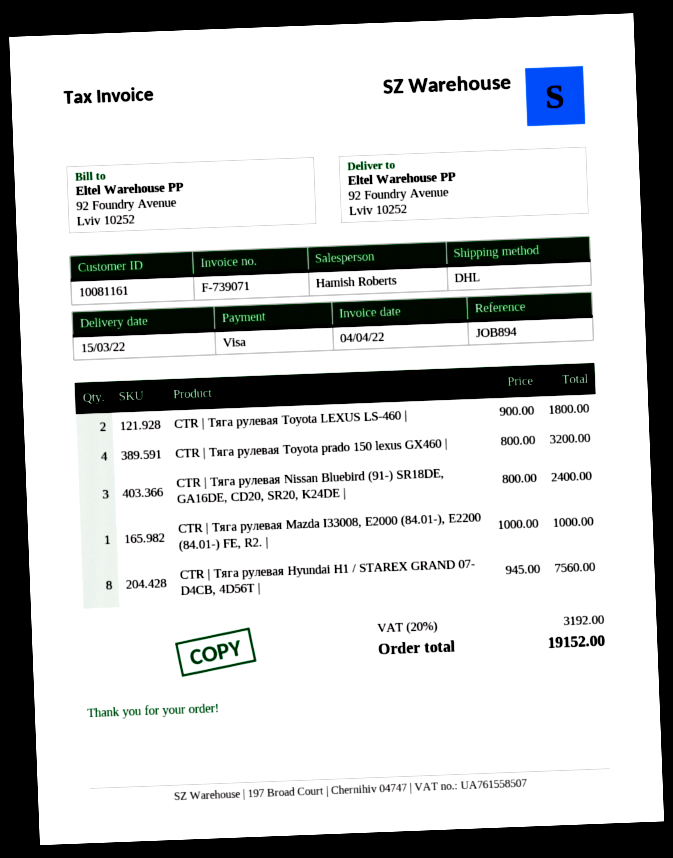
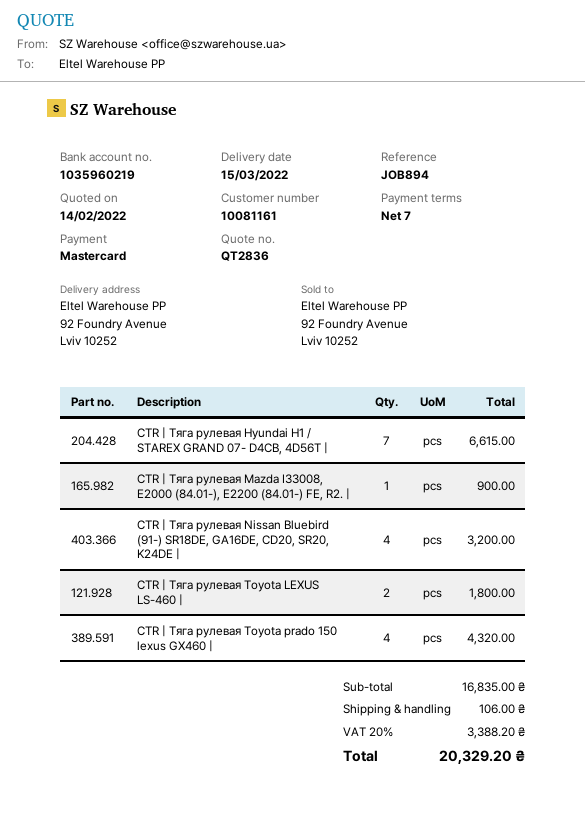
payment method: Visa -> Mastercard
CTR | Тяга рулевая Toyota prado 150 lexus GX460 |: 4 for 3200.00 -> 4 for 4320.00
CTR | Тяга рулевая Nissan Bluebird (91-) SR18DE, GA16DE, CD20, SR20, K24DE |: 3 for 2400.00 -> 4 for 3200.00
CTR | Тяга рулевая Mazda I33008, E2000 (84.01-), E2200 (84.01-) FE, R2. |: 1 for 1000.00 -> 1 for 900.00
CTR | Тяга рулевая Hyundai H1 / STAREX GRAND 07- D4CB, 4D56T |: 8 for 7560.00 -> 7 for 6615.00
shipping: none -> 106.00
tax: 20% = 3192.00 -> 20% = 3388.20
total: 19152.00 -> 20329.20

